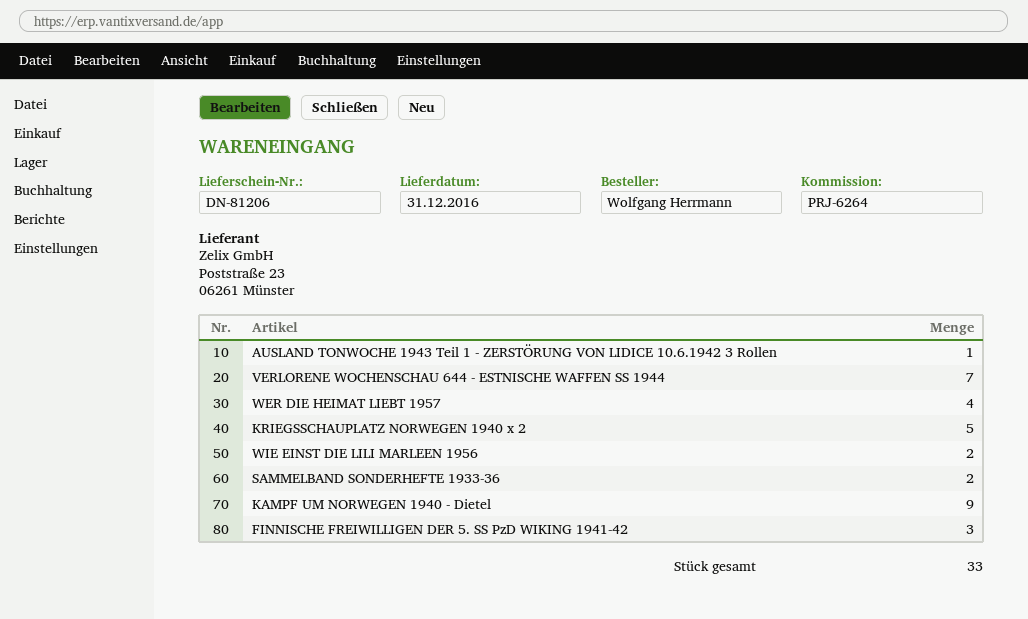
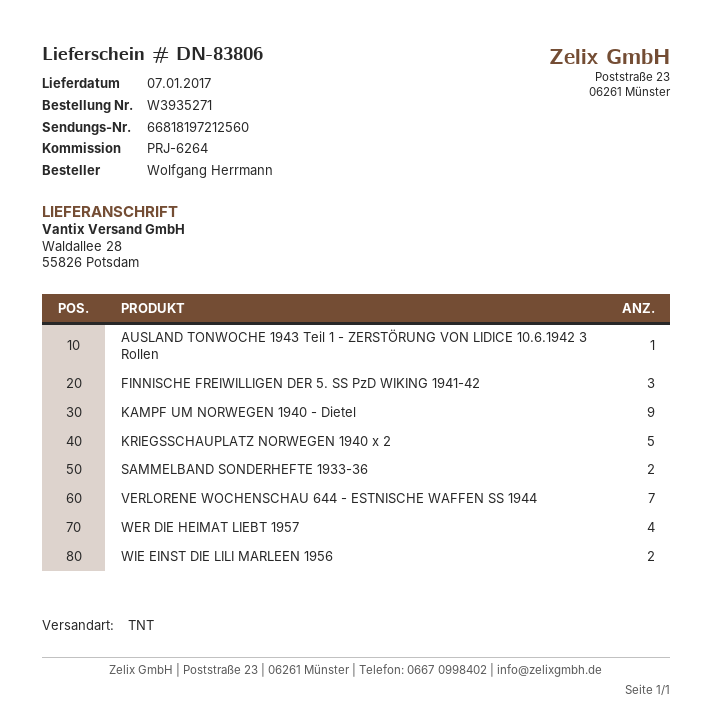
delivery note number: DN-81206 -> DN-83806
delivery date: 2016-12-31 -> 2017-01-07

